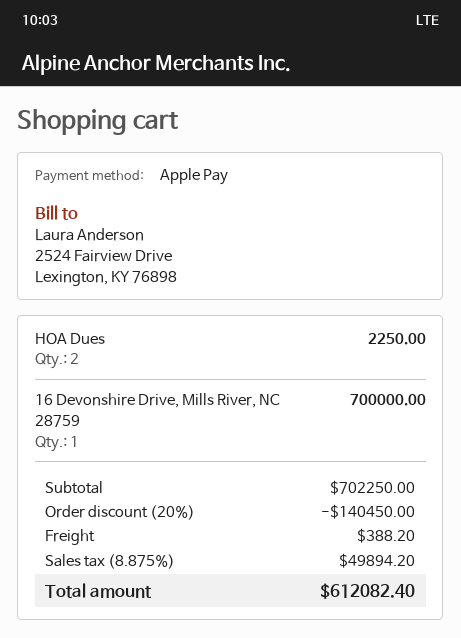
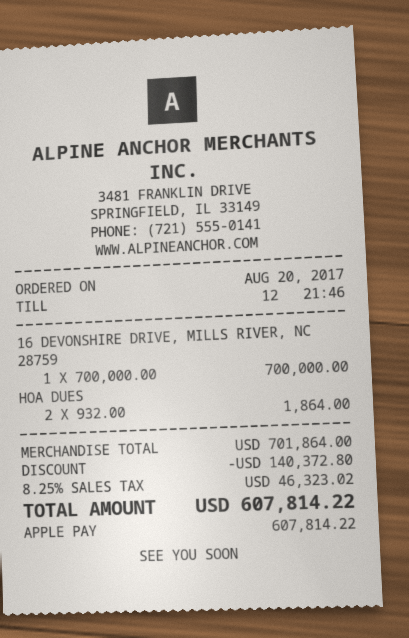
HOA Dues: 2 for 2250.00 -> 2 for 1864.00
subtotal: 702250.00 -> 701864.00
discount: 140450.00 -> 140372.80
shipping: 388.20 -> none
tax: 8.875% = 49894.20 -> 8.25% = 46323.02
total: 612082.40 -> 607814.22

